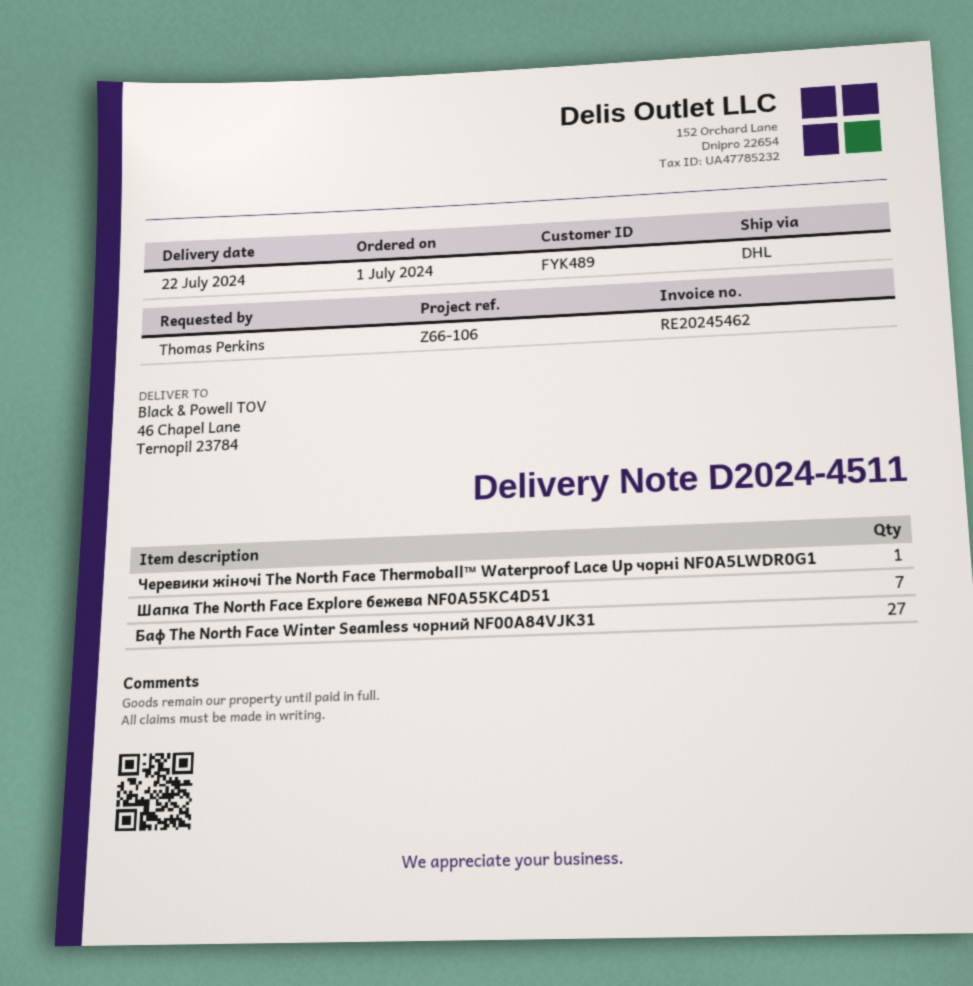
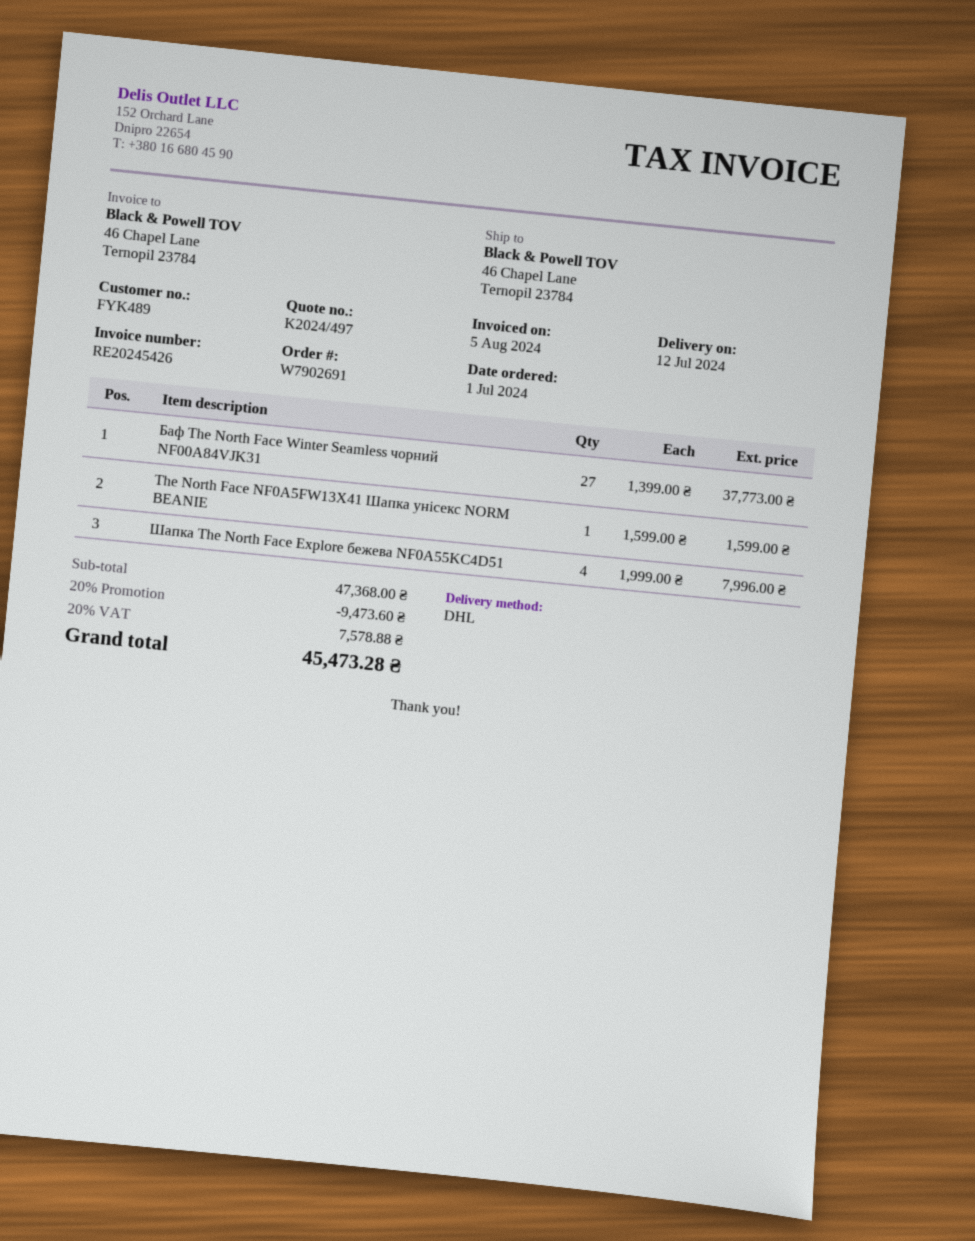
delivery date: 2024-07-22 -> 2024-07-12
invoice number: RE20245462 -> RE20245426
Черевики жіночі The North Face Thermoball™ Waterproof Lace Up чорні NF0A5LWDR0G1: 1 -> none
Шапка The North Face Explore бежева NF0A55KC4D51: 7 -> 4
The North Face NF0A5FW13X41 Шапка унісекс NORM BEANIE: none -> 1

